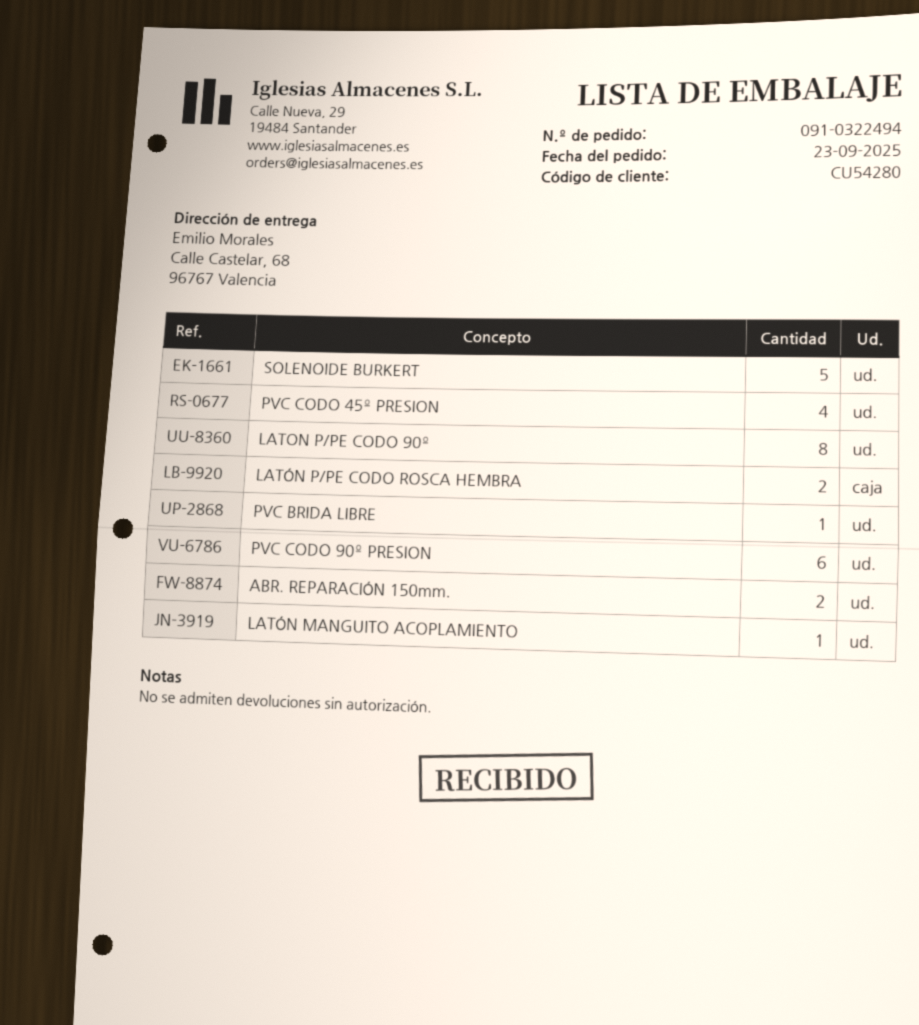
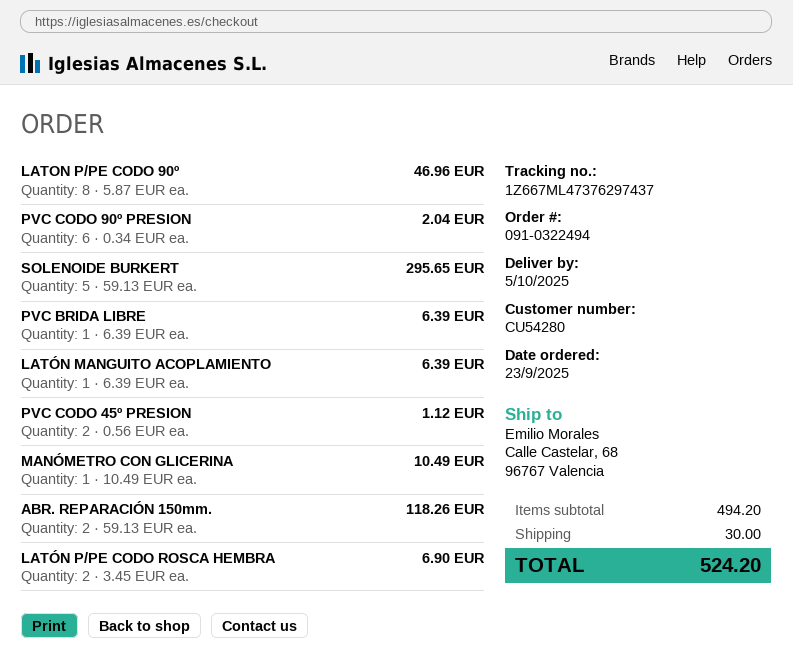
PVC CODO 45º PRESION: 4 -> 2
MANÓMETRO CON GLICERINA: none -> 1

